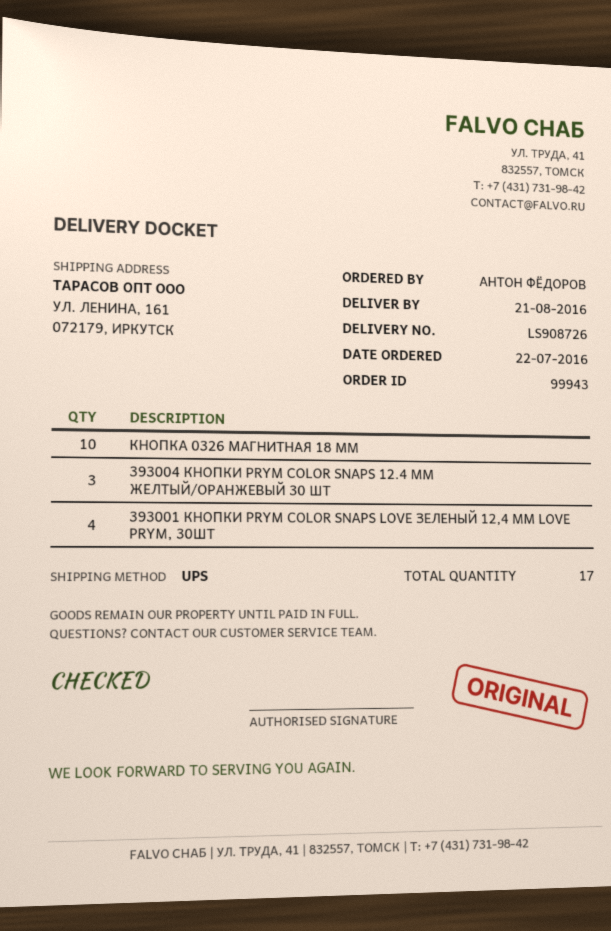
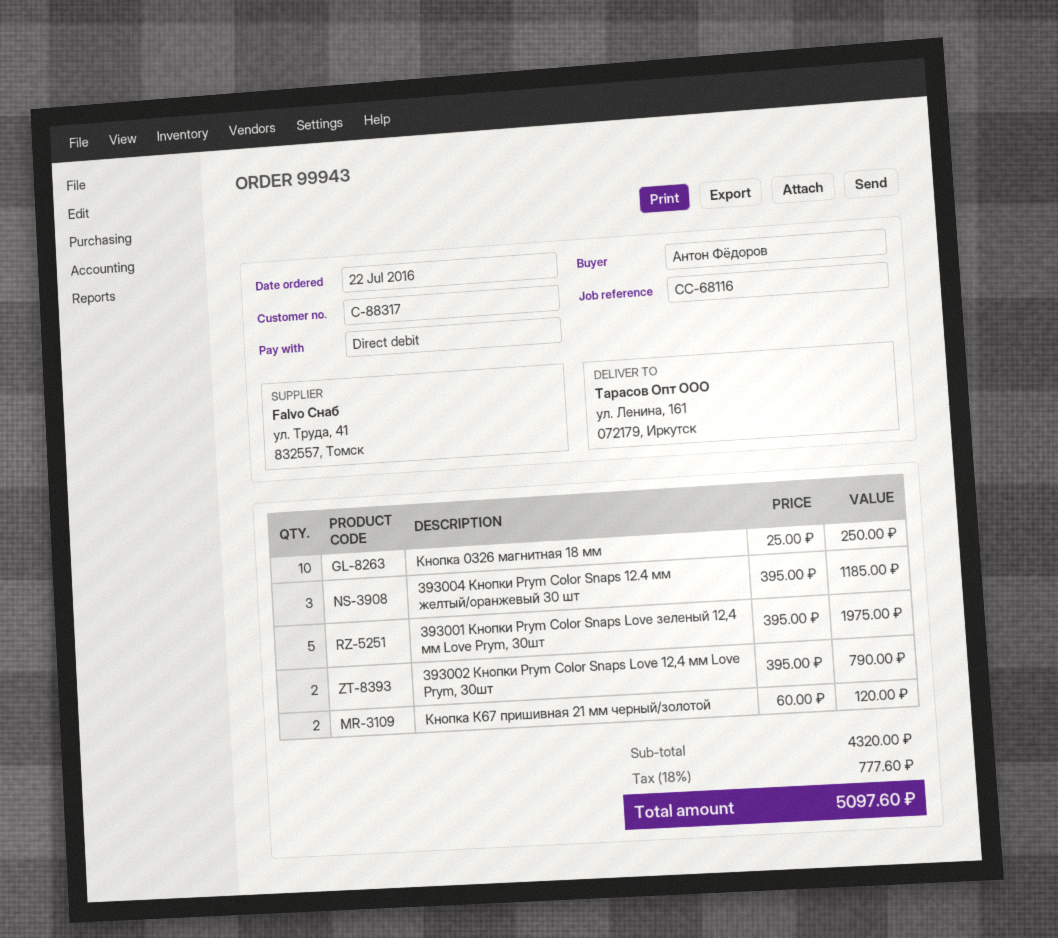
393001 КНОПКИ PRYM COLOR SNAPS LOVE ЗЕЛЕНЫЙ 12,4 ММ LOVE PRYM, 30ШТ: 4 -> 5
393002 Кнопки Prym Color Snaps Love 12,4 мм Love Prym, 30шт: none -> 2
Кнопка К67 пришивная 21 мм черный/золотой: none -> 2

